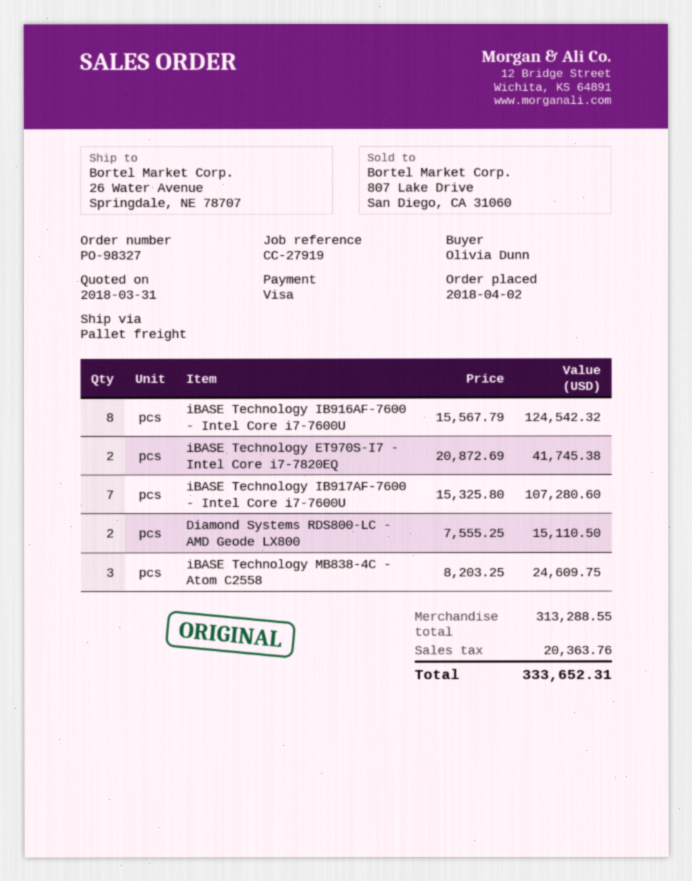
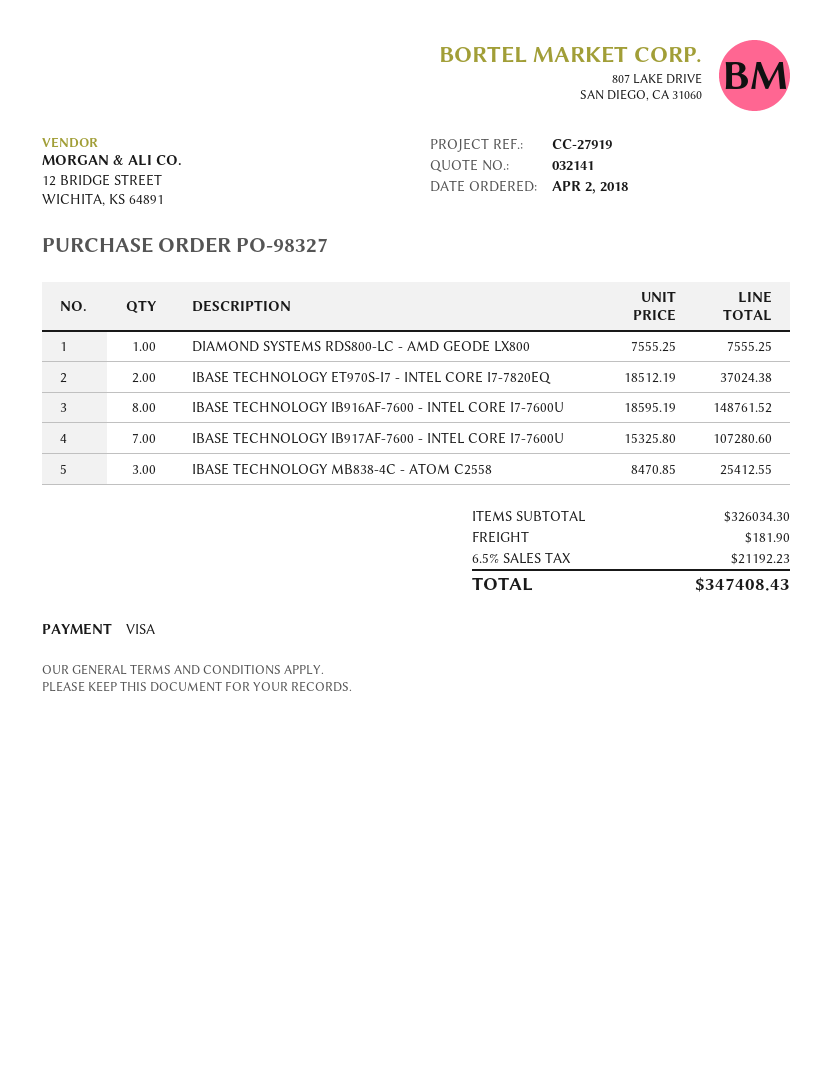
iBASE Technology IB916AF-7600 - Intel Core i7-7600U: 8 x 15567.79 = 124542.32 -> 8 x 18595.19 = 148761.52
iBASE Technology ET970S-I7 - Intel Core i7-7820EQ: 2 x 20872.69 = 41745.38 -> 2 x 18512.19 = 37024.38
Diamond Systems RDS800-LC - AMD Geode LX800: 2 x 7555.25 = 15110.50 -> 1 x 7555.25 = 7555.25
iBASE Technology MB838-4C - Atom C2558: 3 x 8203.25 = 24609.75 -> 3 x 8470.85 = 25412.55
subtotal: 313288.55 -> 326034.30
shipping: none -> 181.90
tax: 20363.76 -> 21192.23
total: 333652.31 -> 347408.43

